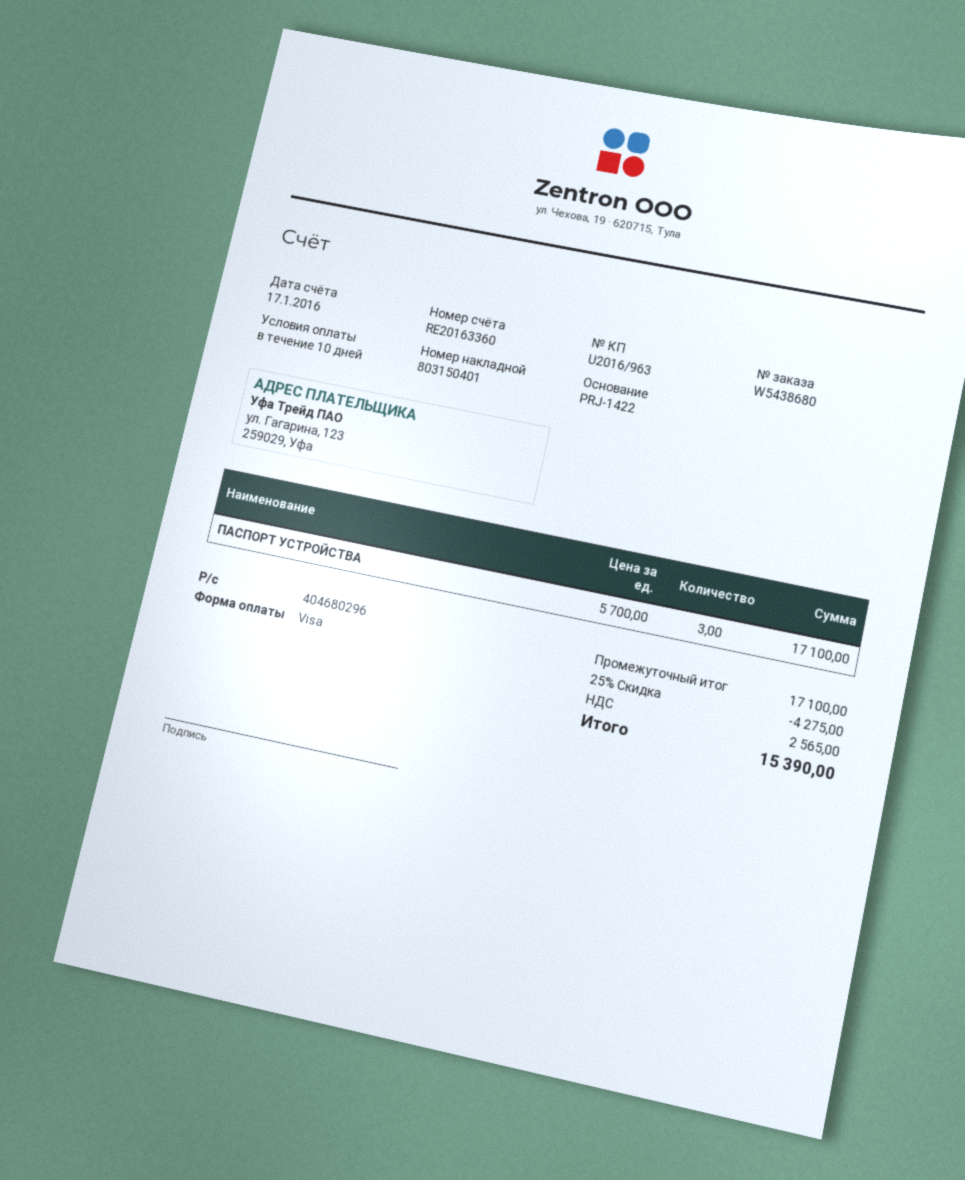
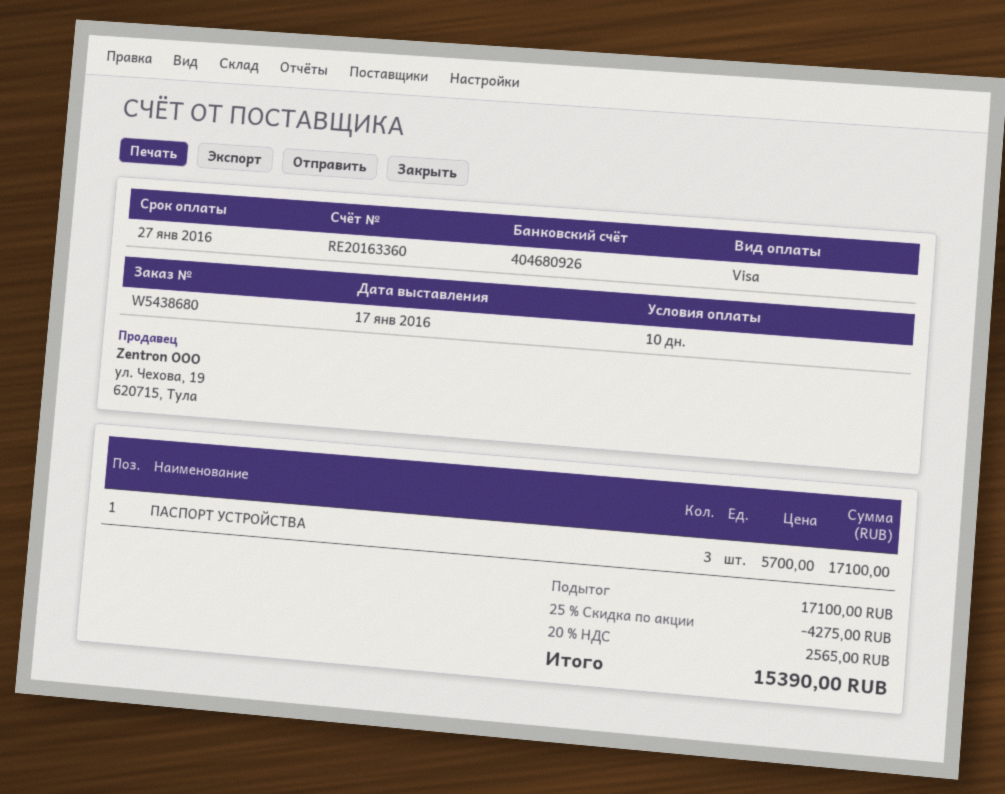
bank account: 404680296 -> 404680926

